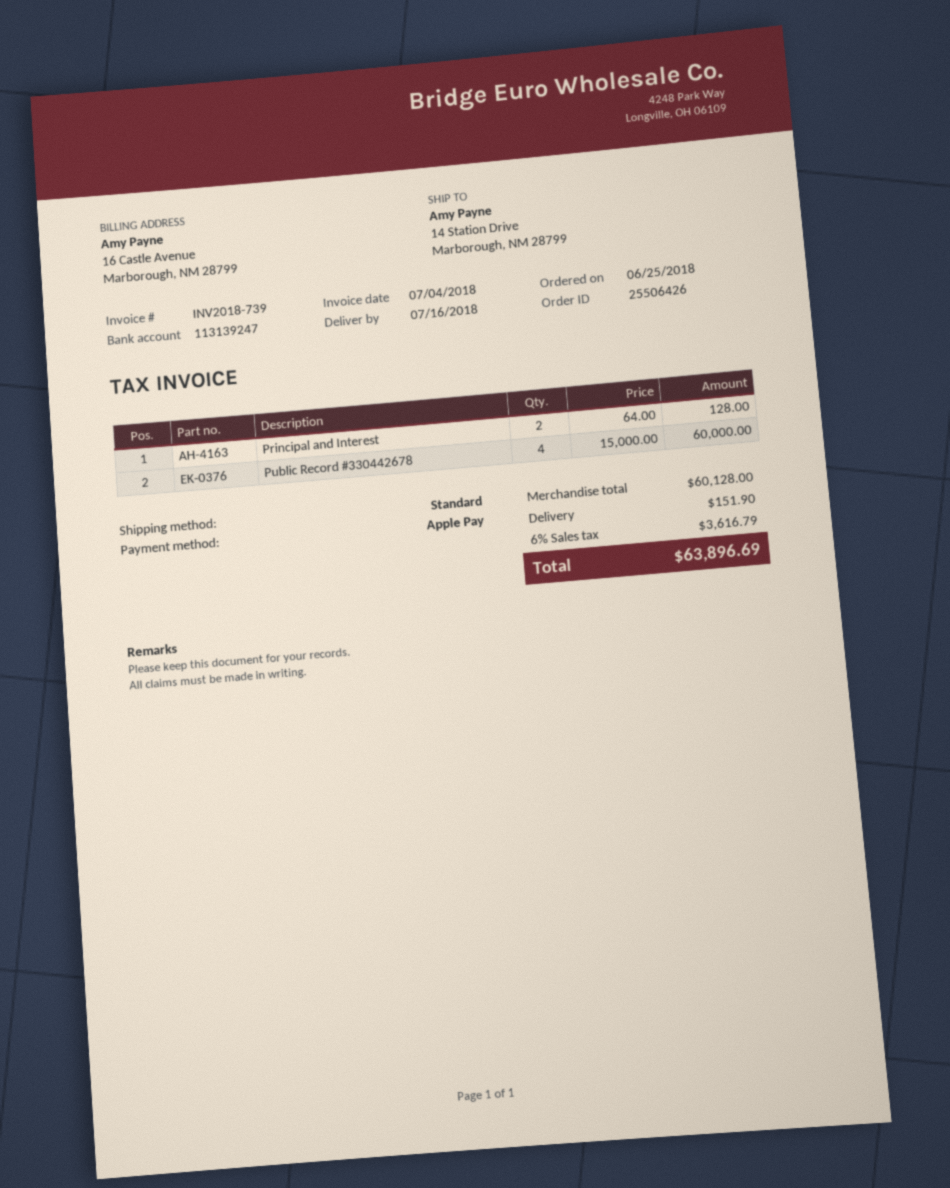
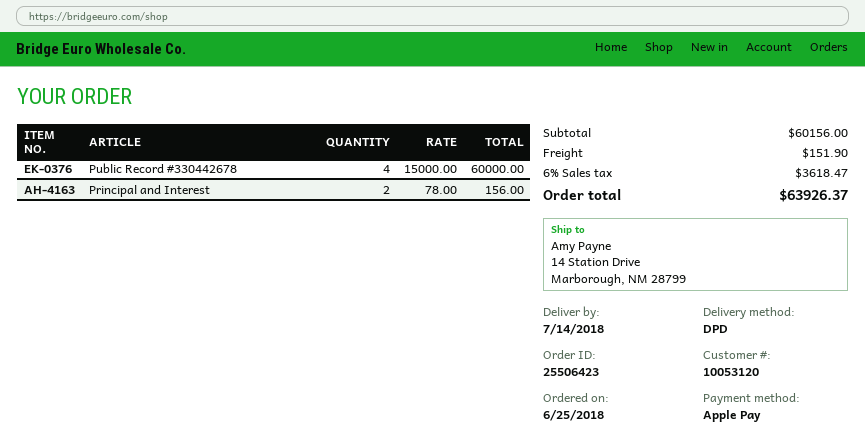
order number: 25506426 -> 25506423
delivery date: 2018-07-16 -> 2018-07-14
shipping method: standard -> DPD
Principal and Interest: 2 x 64.00 = 128.00 -> 2 x 78.00 = 156.00
subtotal: 60128.00 -> 60156.00
tax: 6% = 3616.79 -> 6% = 3618.47
total: 63896.69 -> 63926.37

